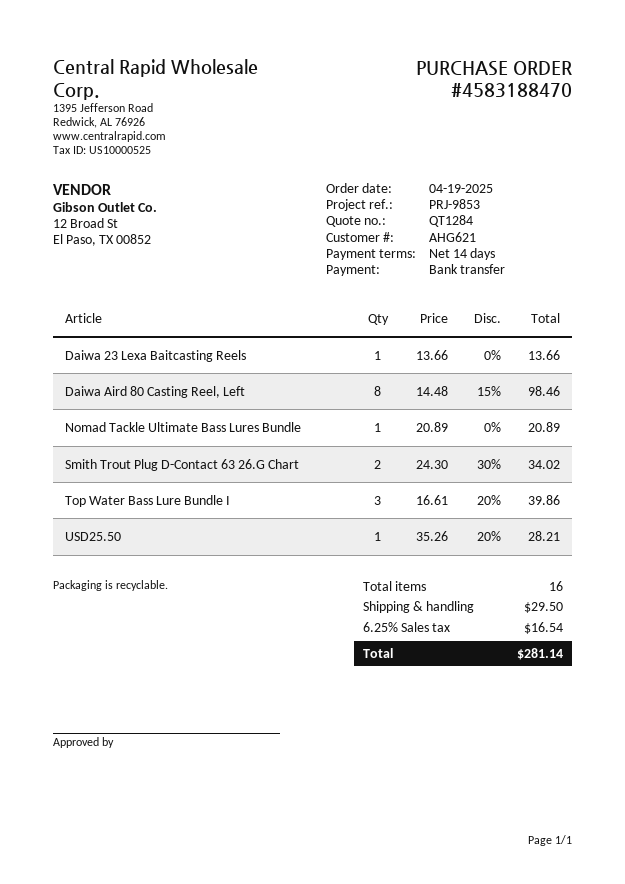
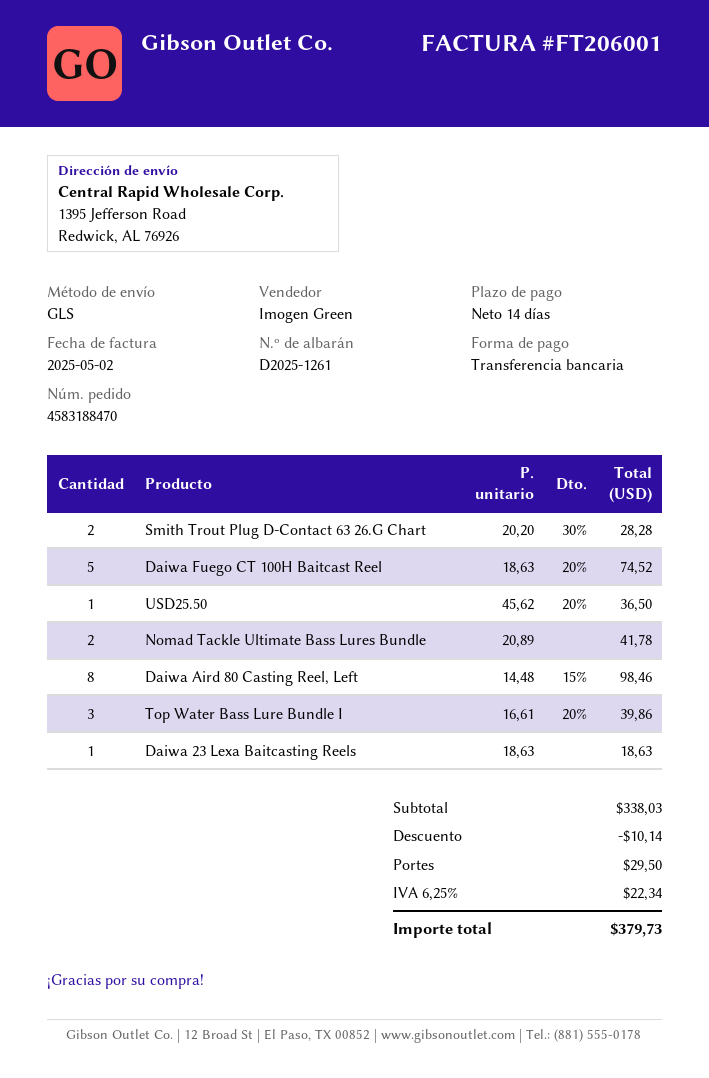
Daiwa 23 Lexa Baitcasting Reels: 1 x 13.66 = 13.66 -> 1 x 18.63 = 18.63
Nomad Tackle Ultimate Bass Lures Bundle: 1 x 20.89 = 20.89 -> 2 x 20.89 = 41.78
Smith Trout Plug D-Contact 63 26.G Chart: 2 x 24.30 - 30% = 34.02 -> 2 x 20.20 - 30% = 28.28
USD25.50: 1 x 35.26 - 20% = 28.21 -> 1 x 45.62 - 20% = 36.50
Daiwa Fuego CT 100H Baitcast Reel: none -> 5 x 18.63 - 20% = 74.52
discount: none -> 10.14
tax: 6.25% = 16.54 -> 6.25% = 22.34
total: 281.14 -> 379.73

